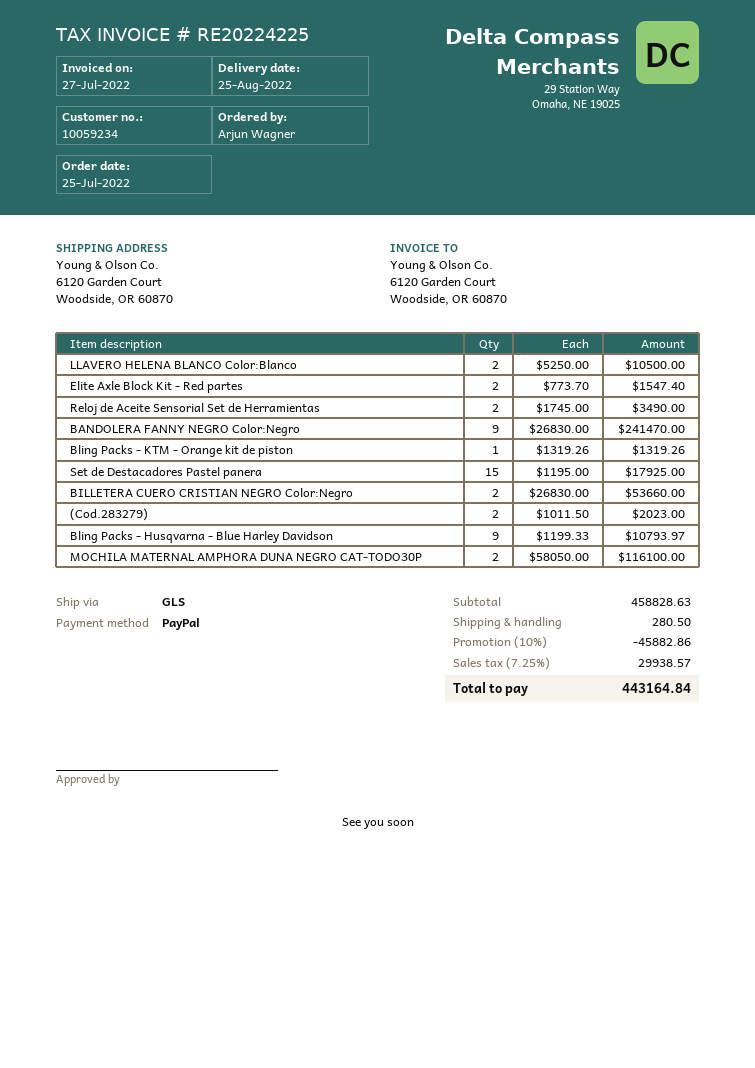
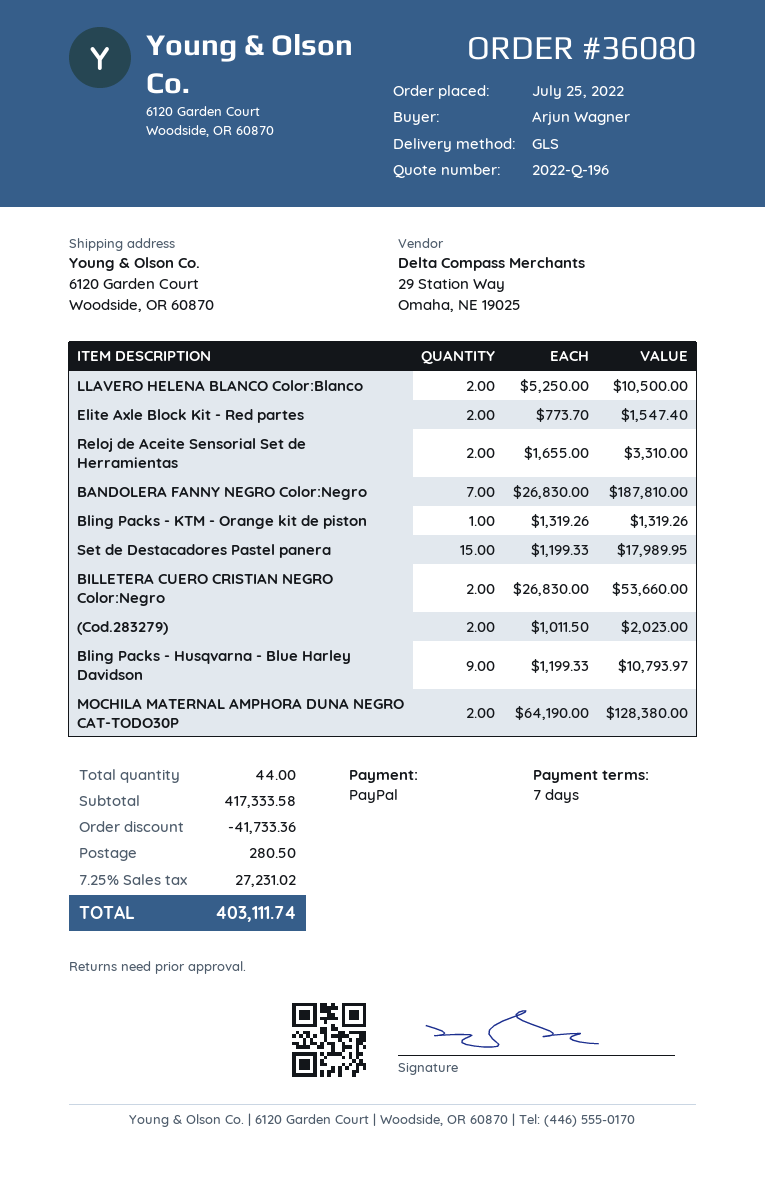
Reloj de Aceite Sensorial Set de Herramientas: 2 x 1745.00 = 3490.00 -> 2 x 1655.00 = 3310.00
BANDOLERA FANNY NEGRO Color:Negro: 9 x 26830.00 = 241470.00 -> 7 x 26830.00 = 187810.00
Set de Destacadores Pastel panera: 15 x 1195.00 = 17925.00 -> 15 x 1199.33 = 17989.95
MOCHILA MATERNAL AMPHORA DUNA NEGRO CAT-TODO30P: 2 x 58050.00 = 116100.00 -> 2 x 64190.00 = 128380.00
subtotal: 458828.63 -> 417333.58
discount: 45882.86 -> 41733.36
tax: 7.25% = 29938.57 -> 7.25% = 27231.02
total: 443164.84 -> 403111.74

